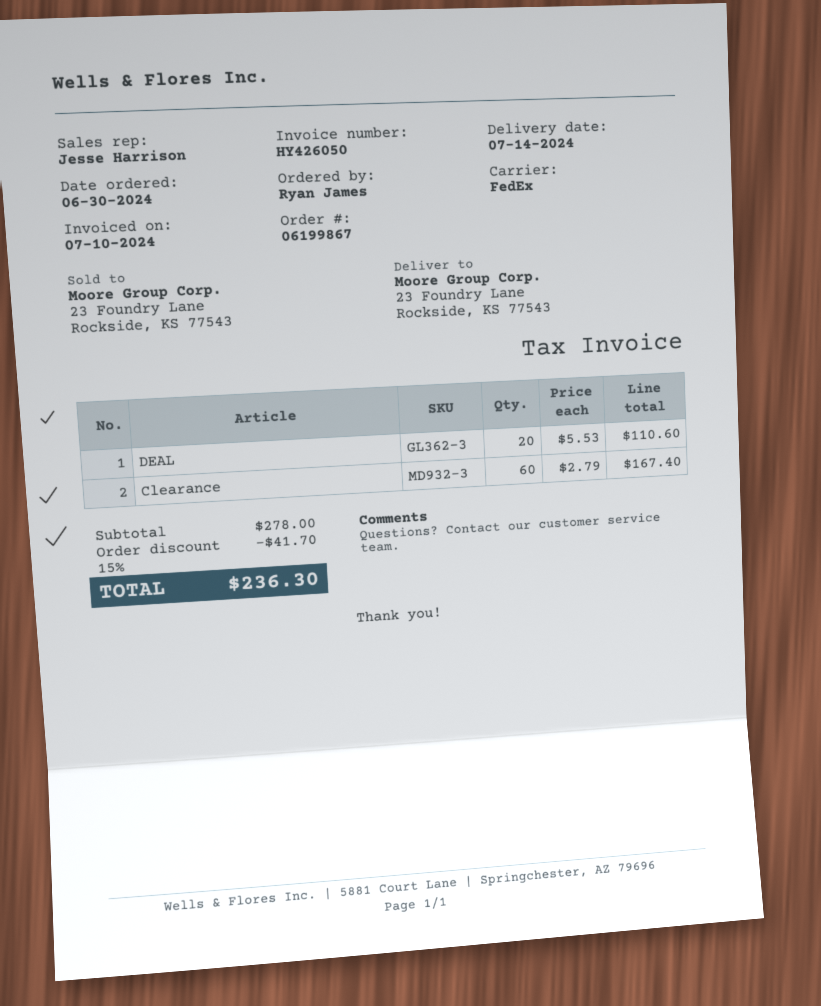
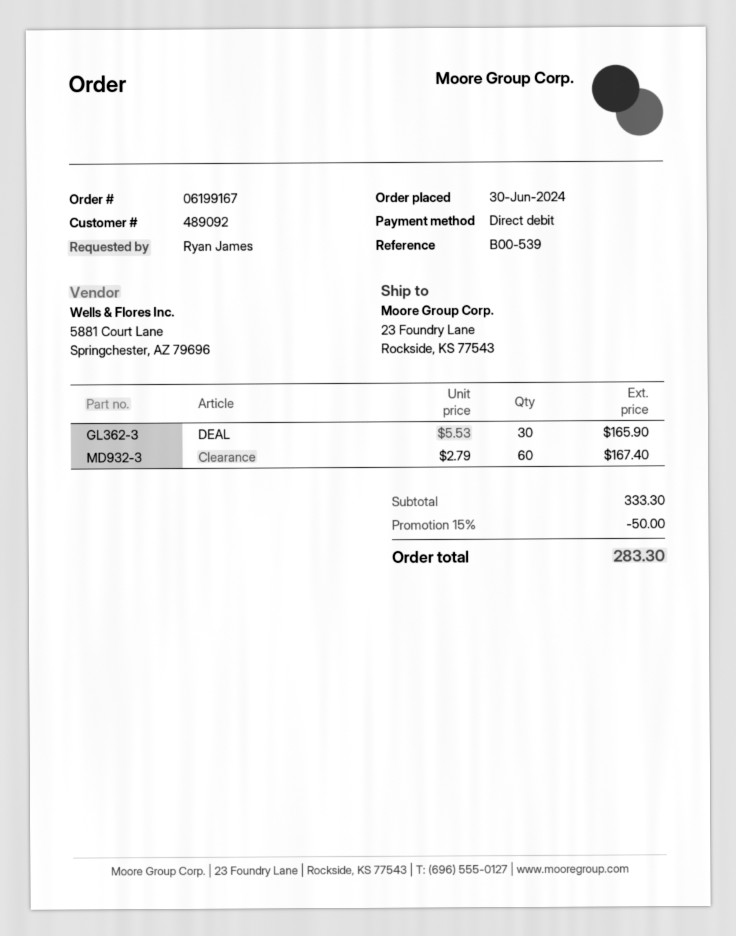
order number: 06199867 -> 06199167
DEAL: 20 x 5.53 = 110.60 -> 30 x 5.53 = 165.90
subtotal: 278.00 -> 333.30
discount: 15% = 41.70 -> 15% = 50.00
total: 236.30 -> 283.30

